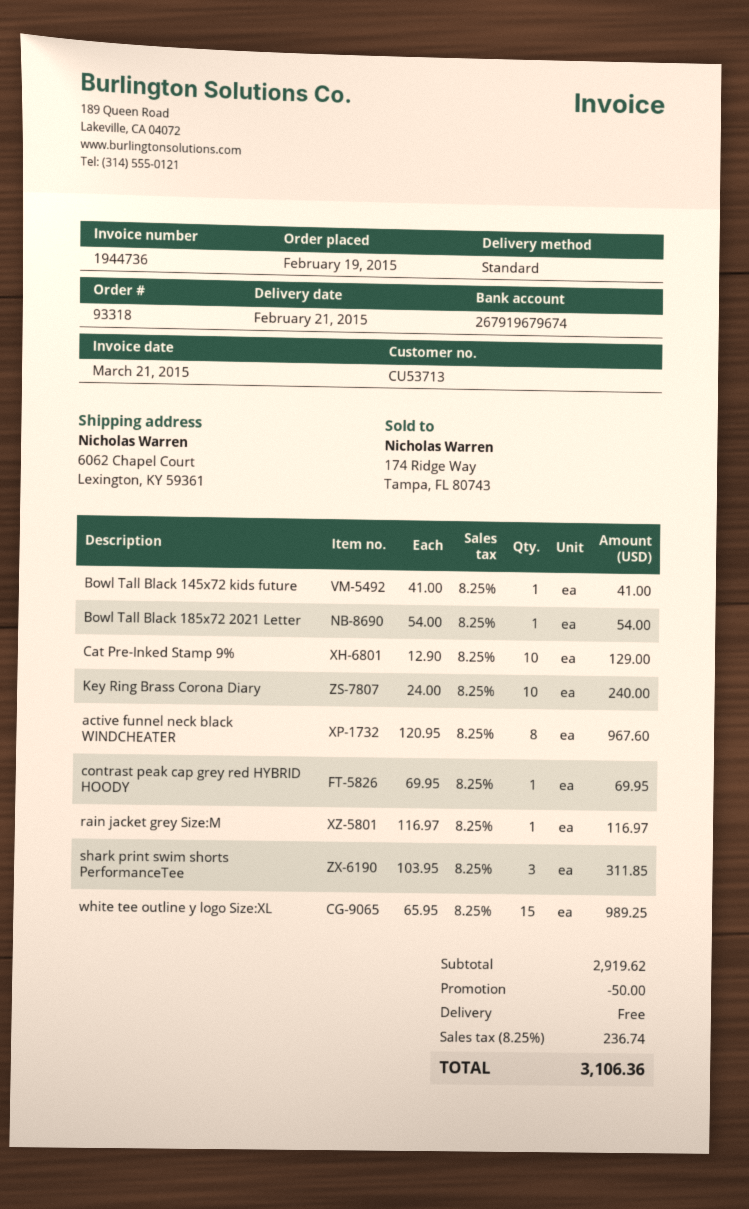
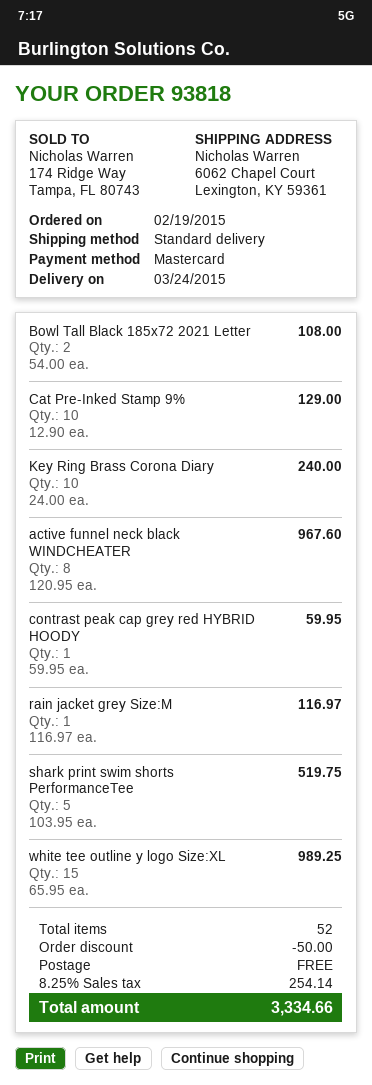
order number: 93318 -> 93818
delivery date: 2015-02-21 -> 2015-03-24
Bowl Tall Black 145x72 kids future: 1 x 41.00 = 41.00 -> none
Bowl Tall Black 185x72 2021 Letter: 1 x 54.00 = 54.00 -> 2 x 54.00 = 108.00
contrast peak cap grey red HYBRID HOODY: 1 x 69.95 = 69.95 -> 1 x 59.95 = 59.95
shark print swim shorts PerformanceTee: 3 x 103.95 = 311.85 -> 5 x 103.95 = 519.75
tax: 8.25% = 236.74 -> 8.25% = 254.14
total: 3106.36 -> 3334.66

